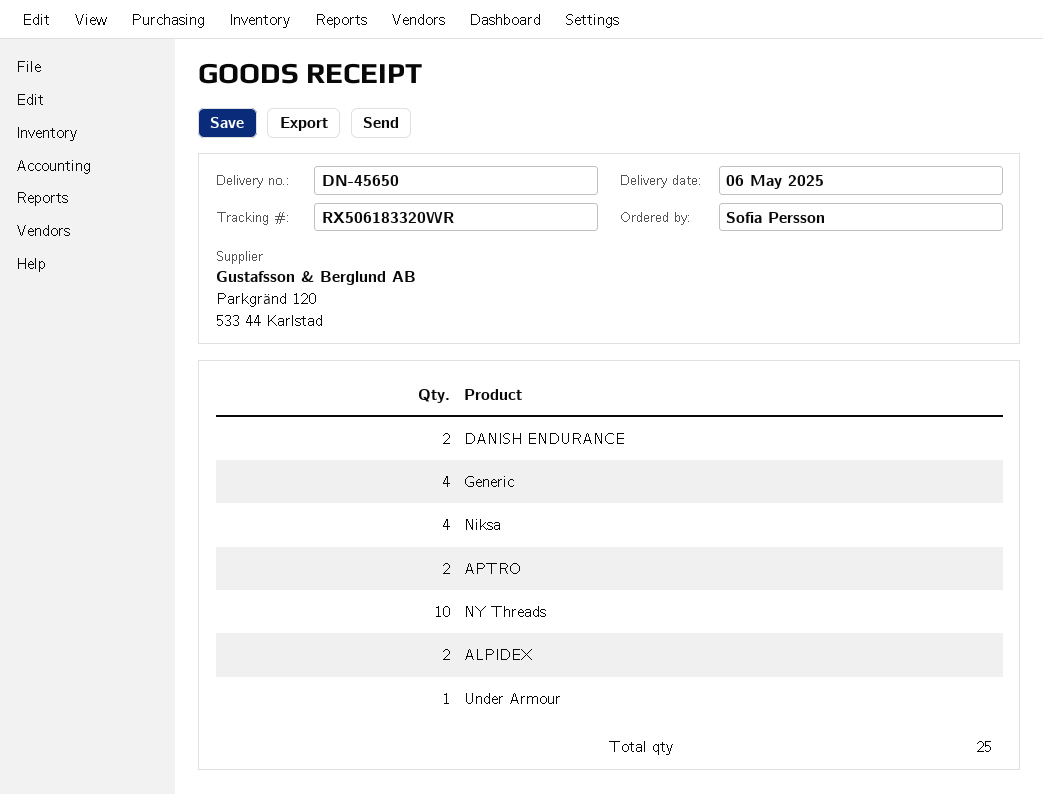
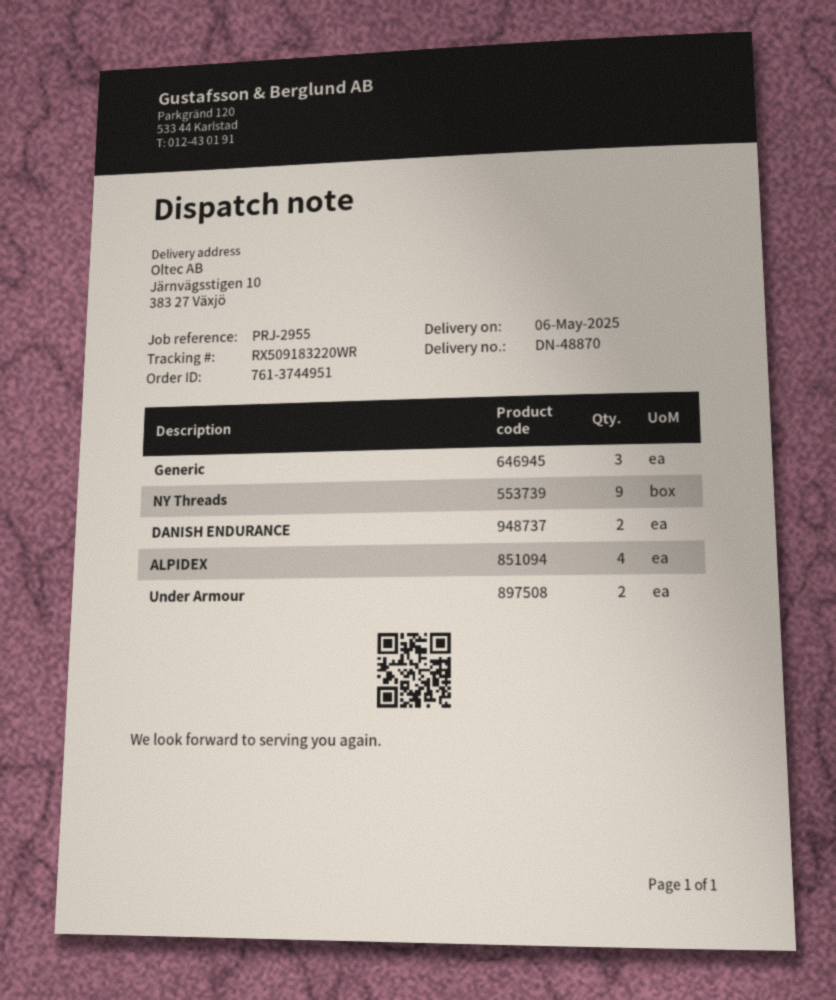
delivery note number: DN-45650 -> DN-48870
tracking number: RX506183320WR -> RX509183220WR
Generic: 4 -> 3
Niksa: 4 -> none
APTRO: 2 -> none
NY Threads: 10 -> 9
ALPIDEX: 2 -> 4
Under Armour: 1 -> 2

